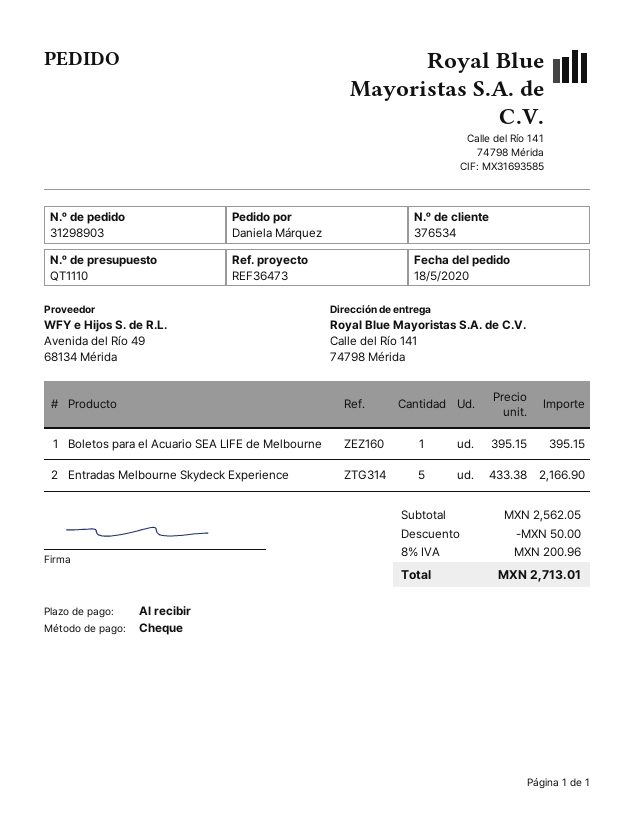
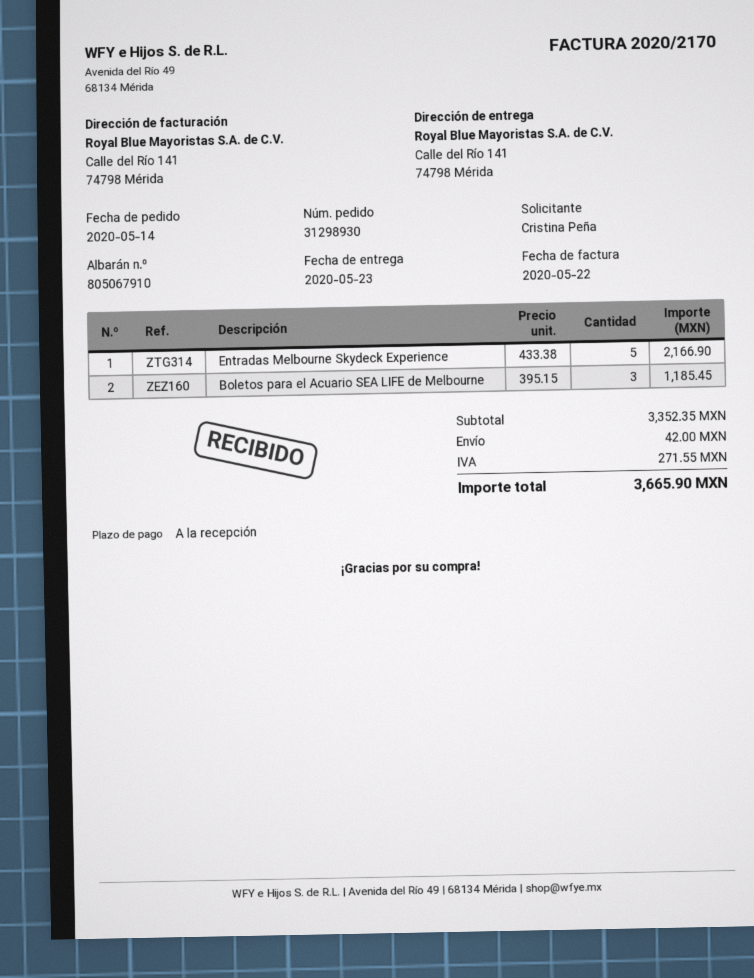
order number: 31298903 -> 31298930
order date: 2020-05-18 -> 2020-05-14
ordered by: Daniela Márquez -> Cristina Peña
Boletos para el Acuario SEA LIFE de Melbourne: 1 x 395.15 = 395.15 -> 3 x 395.15 = 1185.45
subtotal: 2562.05 -> 3352.35
discount: 50.00 -> none
shipping: none -> 42.00
tax: 200.96 -> 271.55
total: 2713.01 -> 3665.90

